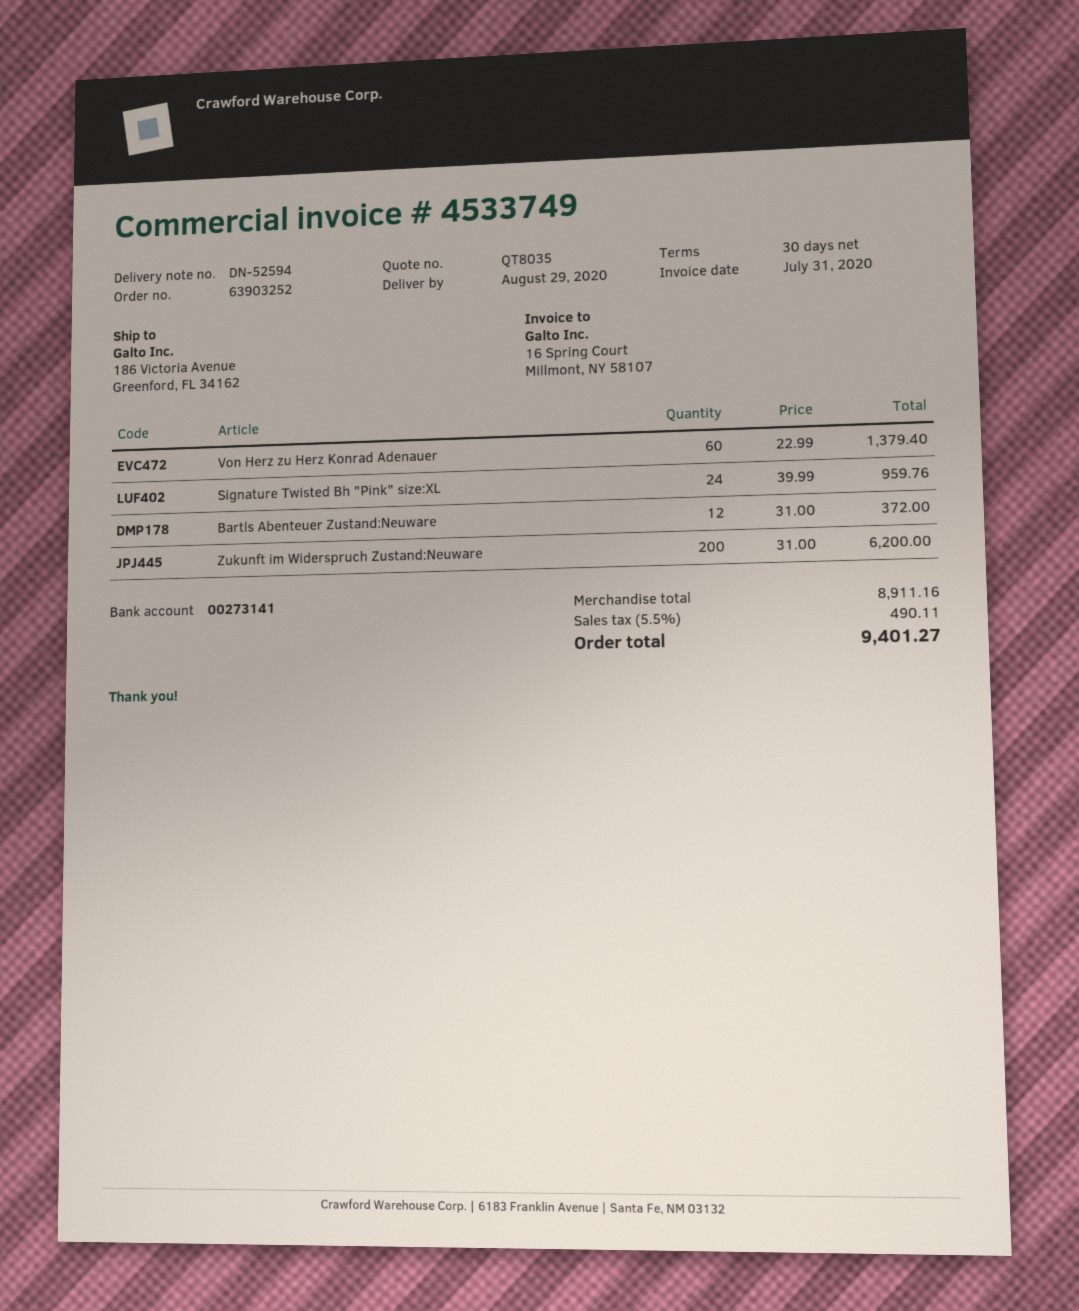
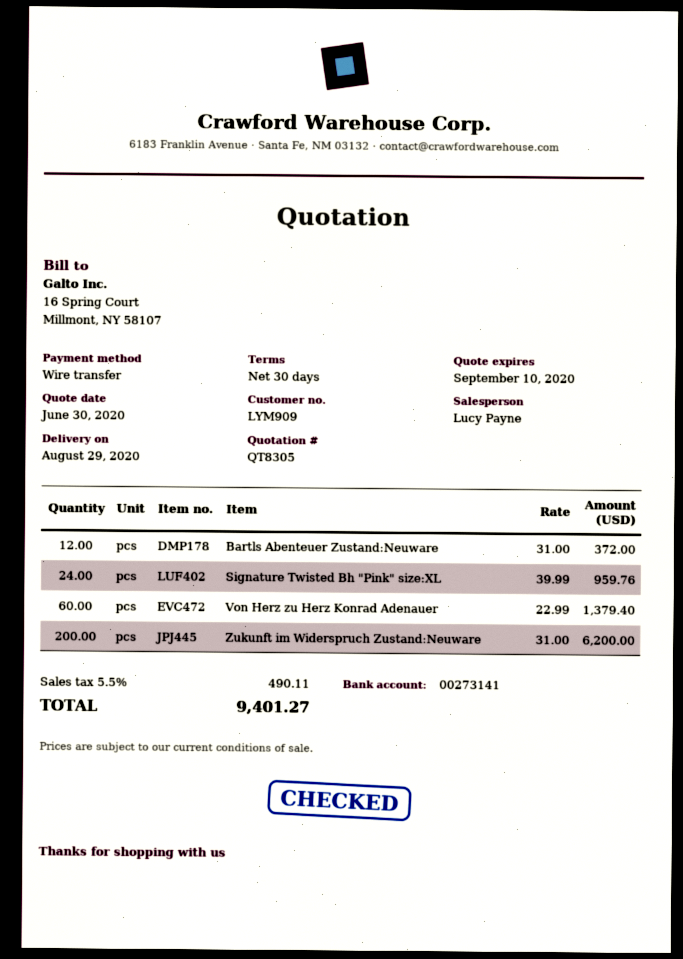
quote number: QT8035 -> QT8305

